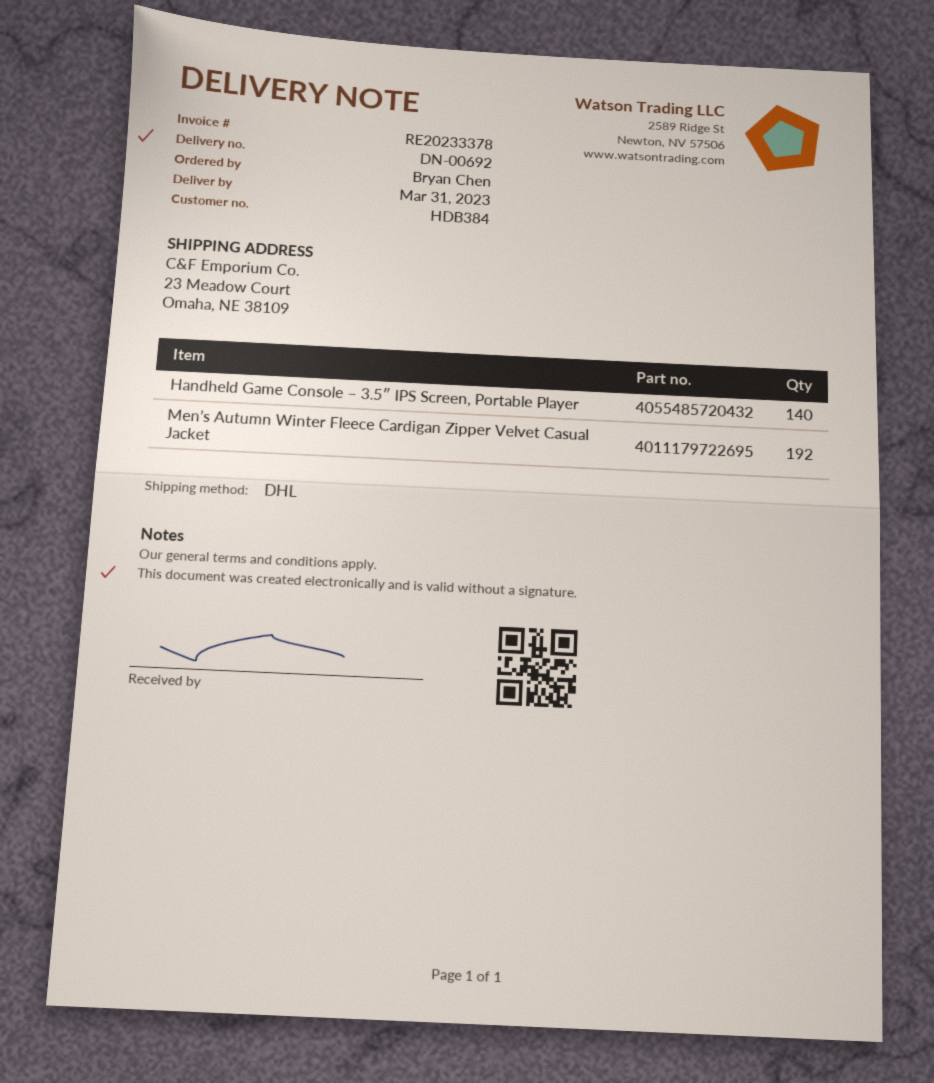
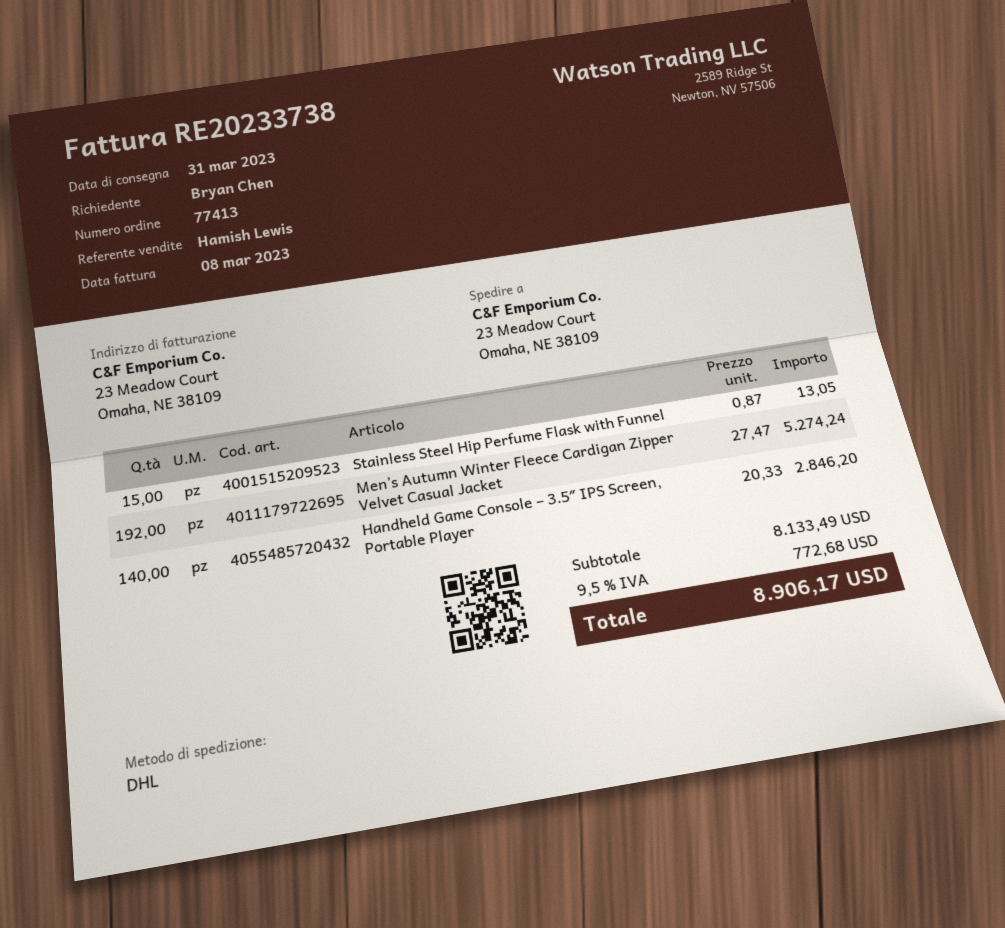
invoice number: RE20233378 -> RE20233738
Stainless Steel Hip Perfume Flask with Funnel: none -> 15

